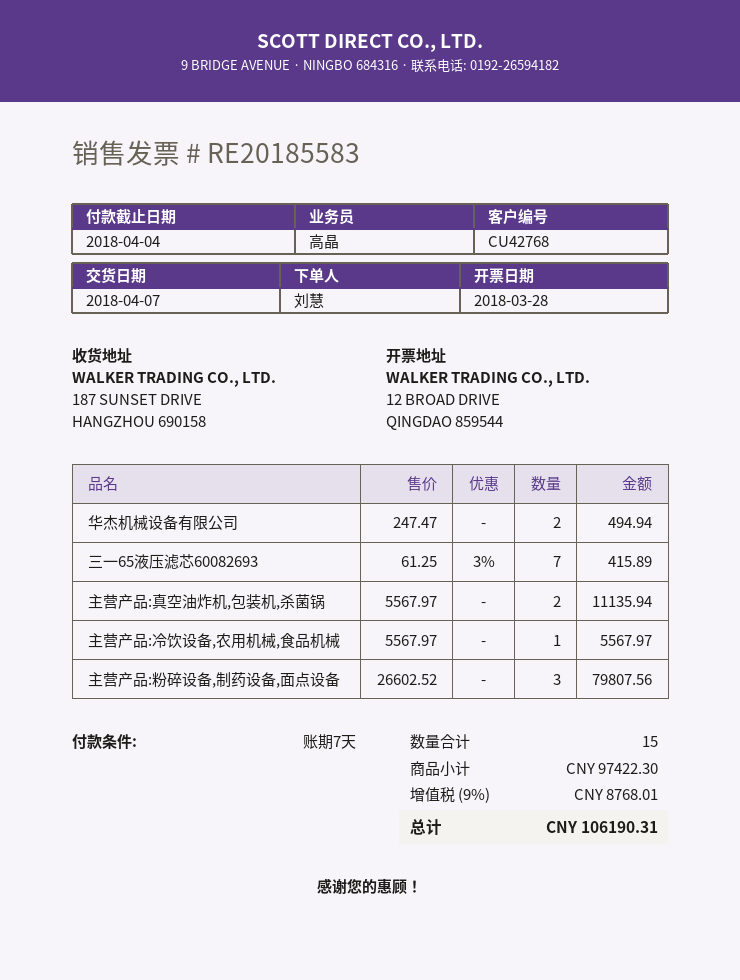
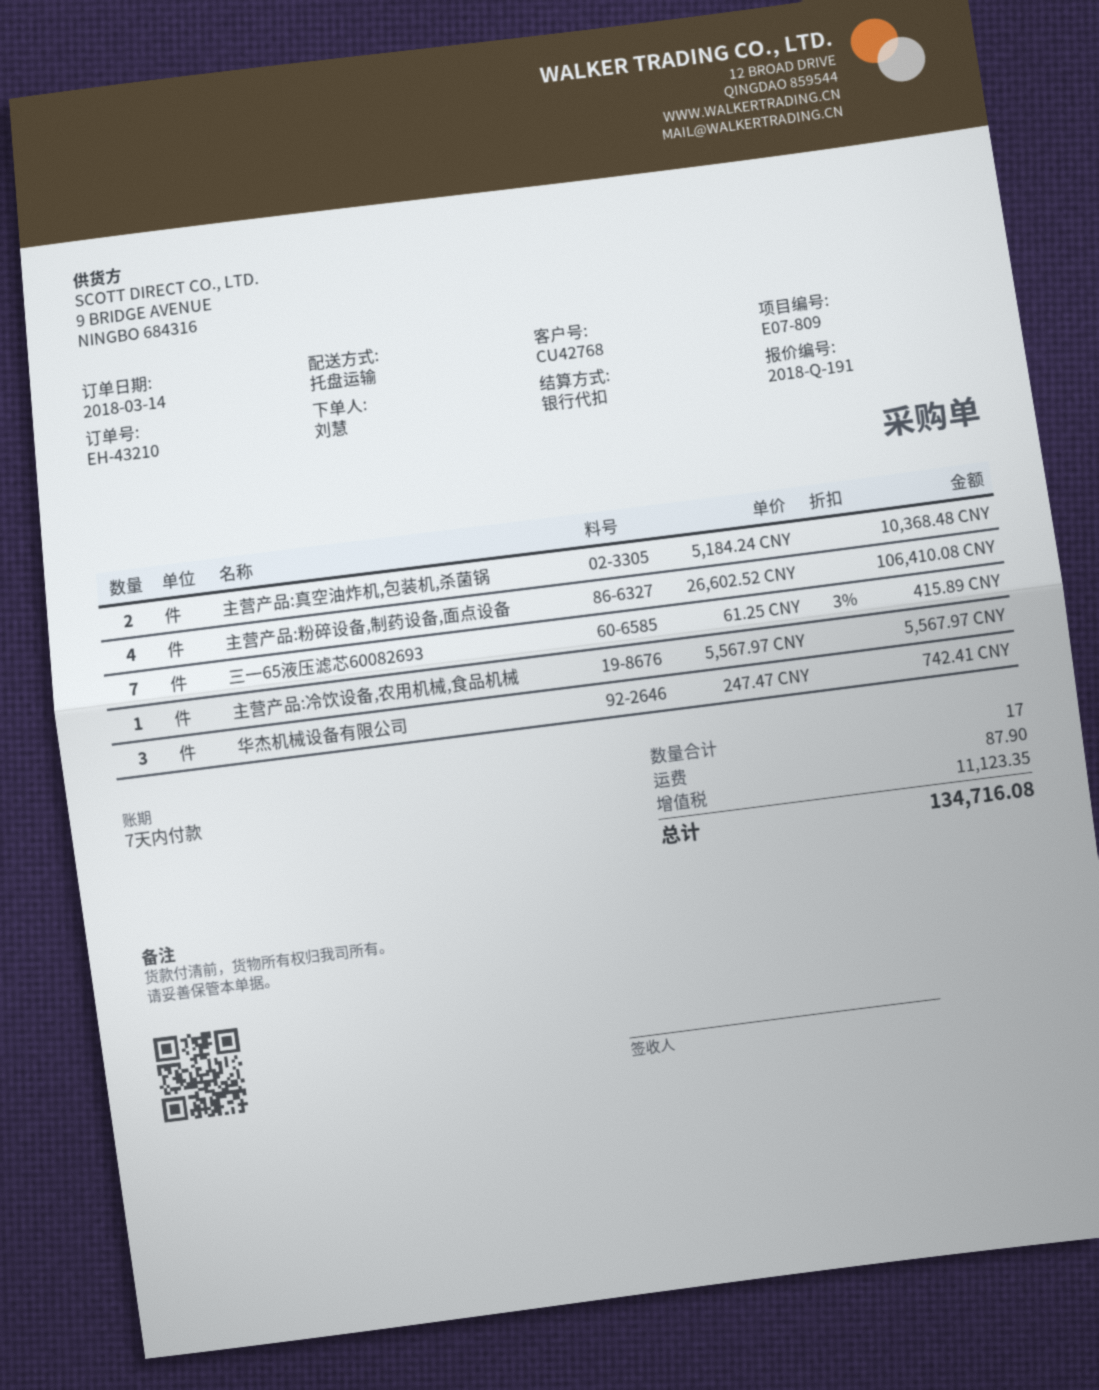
华杰机械设备有限公司: 2 x 247.47 = 494.94 -> 3 x 247.47 = 742.41
主营产品:真空油炸机,包装机,杀菌锅: 2 x 5567.97 = 11135.94 -> 2 x 5184.24 = 10368.48
主营产品:粉碎设备,制药设备,面点设备: 3 x 26602.52 = 79807.56 -> 4 x 26602.52 = 106410.08
total quantity: 15 -> 17
shipping: none -> 87.90
tax: 8768.01 -> 11123.35
total: 106190.31 -> 134716.08

